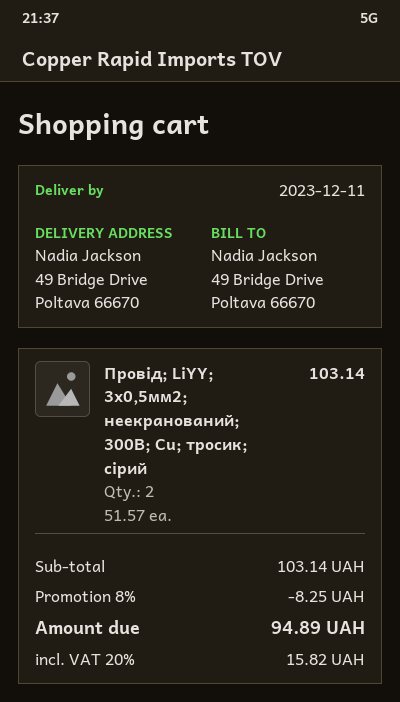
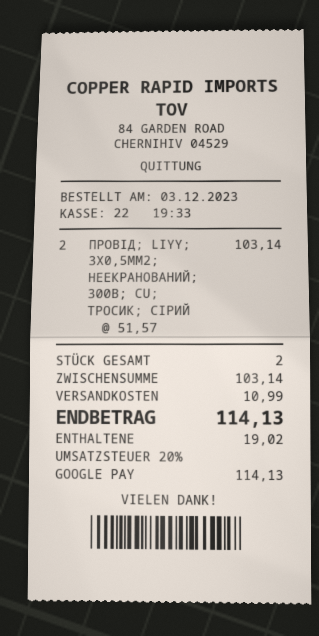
discount: 8% = 8.25 -> none
shipping: none -> 10.99
tax: 20% = 15.82 -> 20% = 19.02
total: 94.89 -> 114.13

